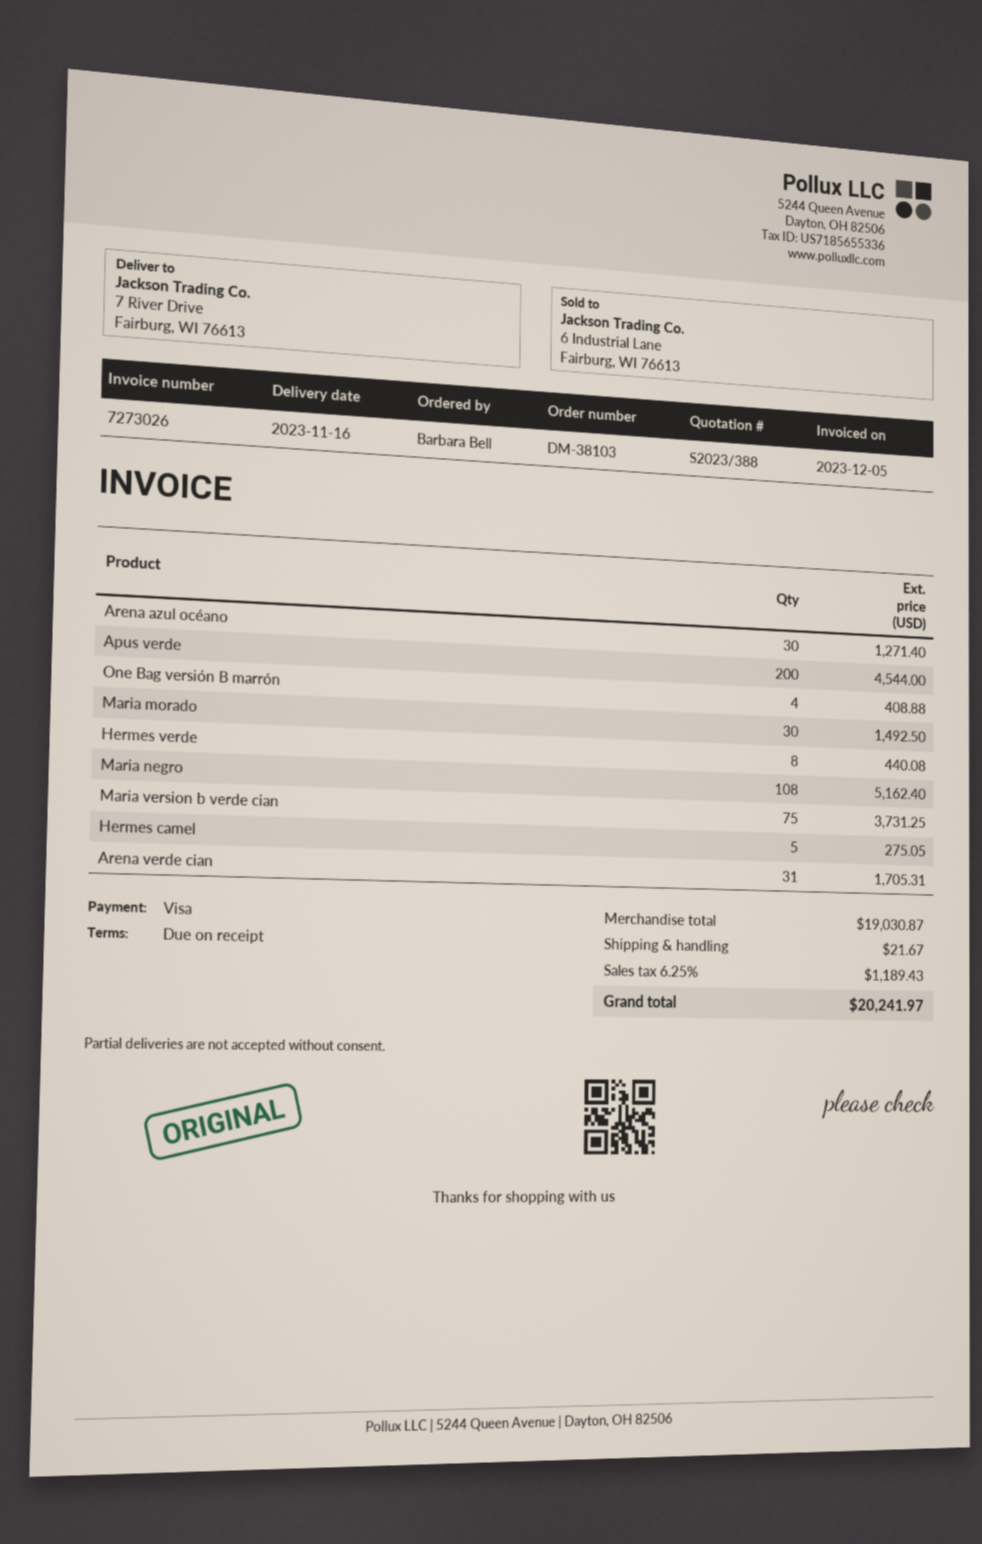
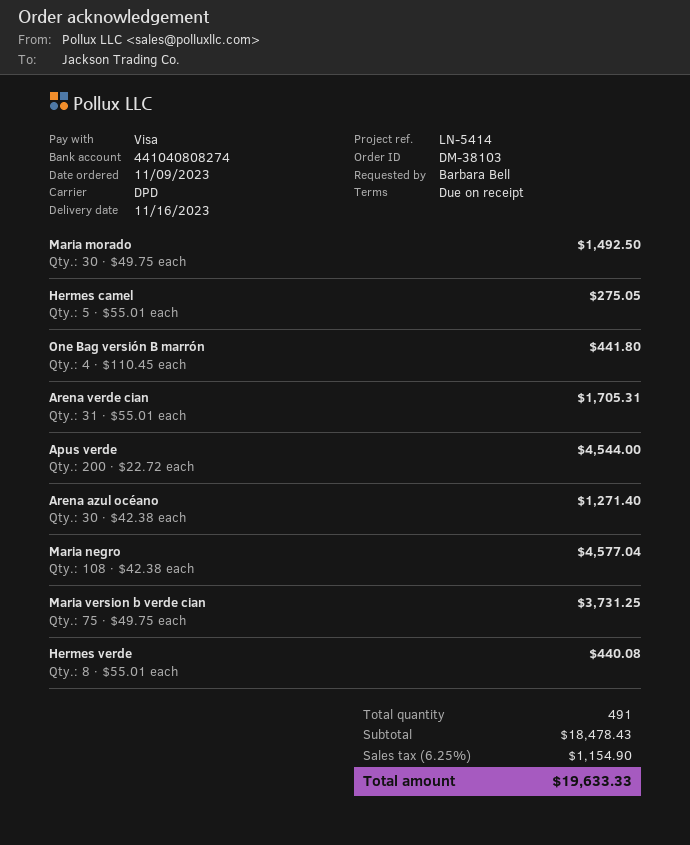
One Bag versión B marrón: 4 for 408.88 -> 4 for 441.80
Maria negro: 108 for 5162.40 -> 108 for 4577.04
subtotal: 19030.87 -> 18478.43
shipping: 21.67 -> none
tax: 6.25% = 1189.43 -> 6.25% = 1154.90
total: 20241.97 -> 19633.33

